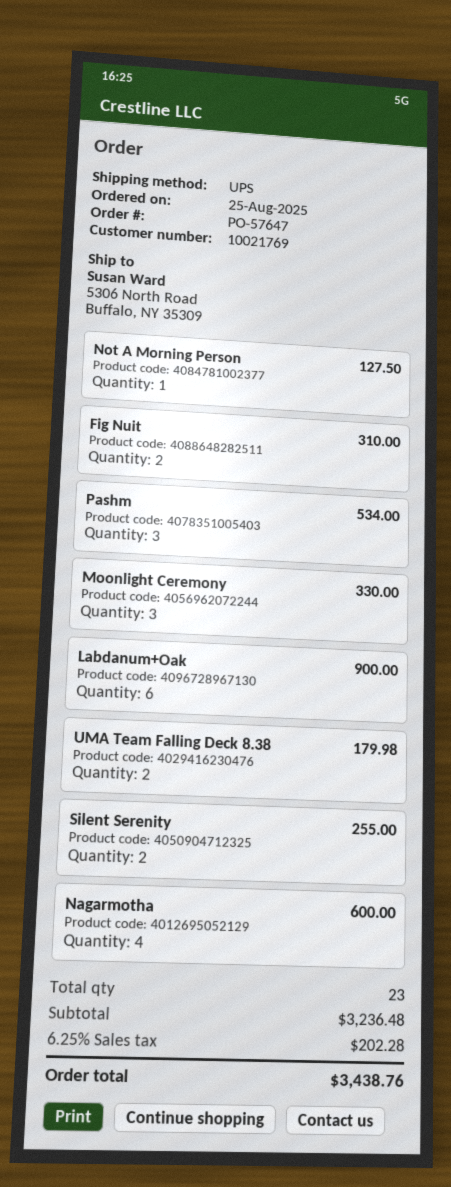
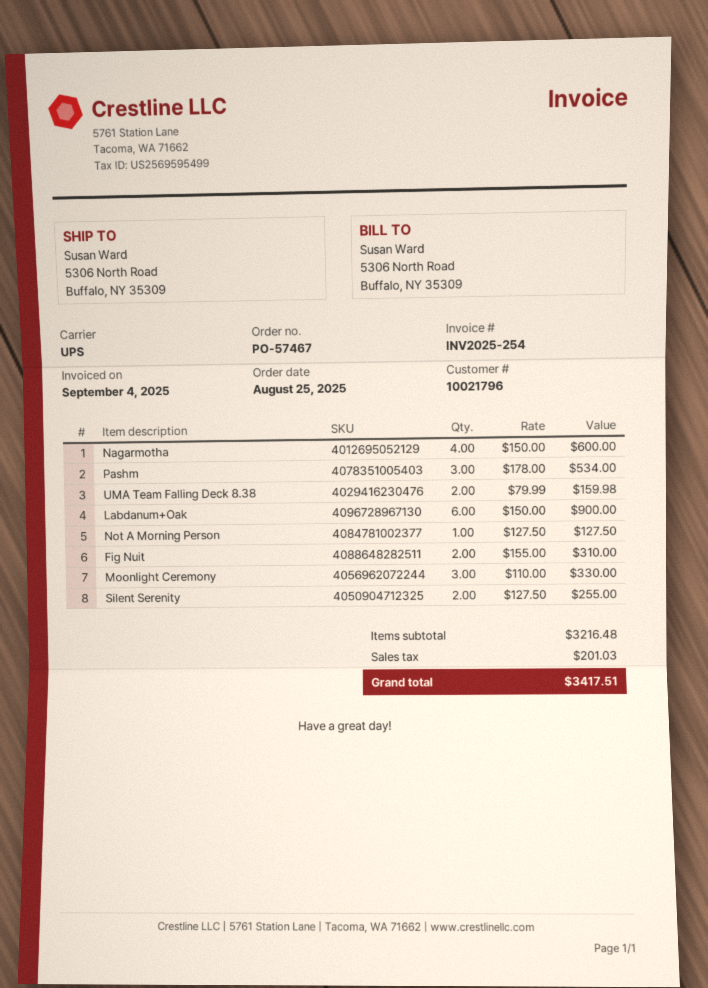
order number: PO-57647 -> PO-57467
customer number: 10021769 -> 10021796
UMA Team Falling Deck 8.38: 2 for 179.98 -> 2 for 159.98
subtotal: 3236.48 -> 3216.48
tax: 202.28 -> 201.03
total: 3438.76 -> 3417.51

